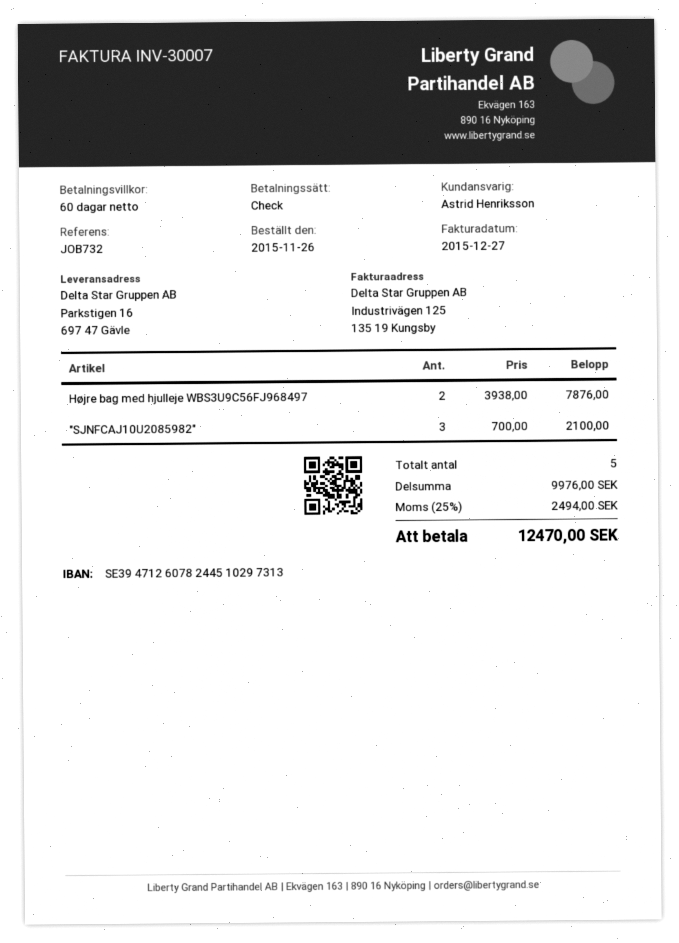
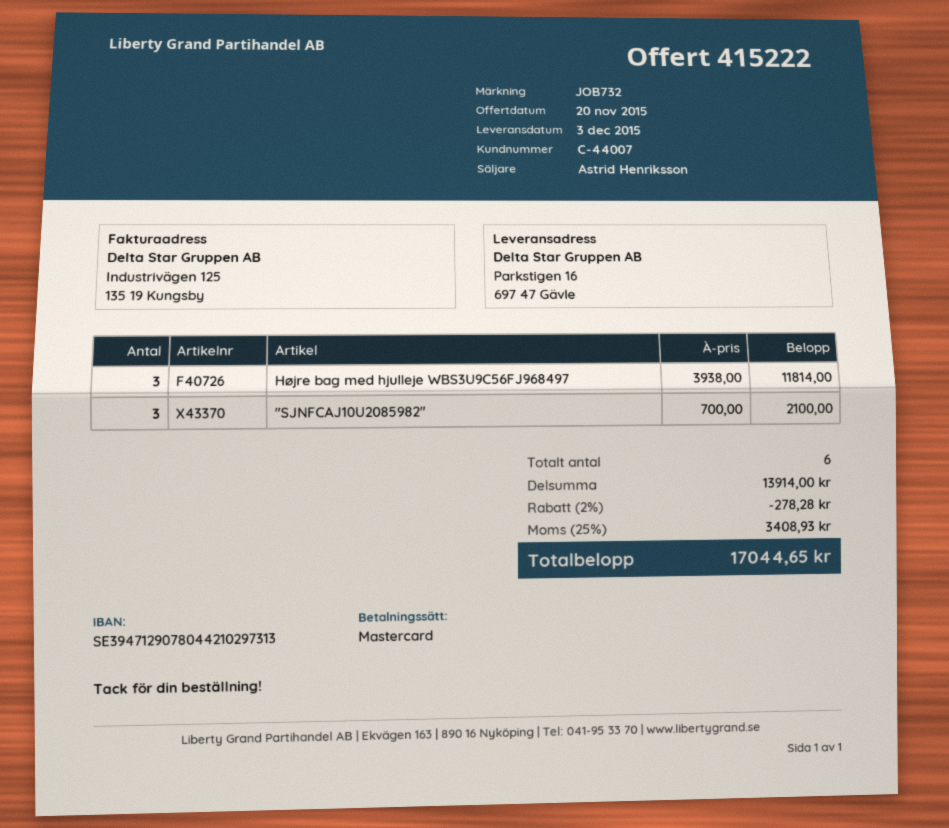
payment method: cheque -> Mastercard
bank account: SE3947126078244510297313 -> SE3947129078044210297313
Højre bag med hjulleje WBS3U9C56FJ968497: 2 x 3938.00 = 7876.00 -> 3 x 3938.00 = 11814.00
total quantity: 5 -> 6
subtotal: 9976.00 -> 13914.00
discount: none -> 2% = 278.28
tax: 25% = 2494.00 -> 25% = 3408.93
total: 12470.00 -> 17044.65

